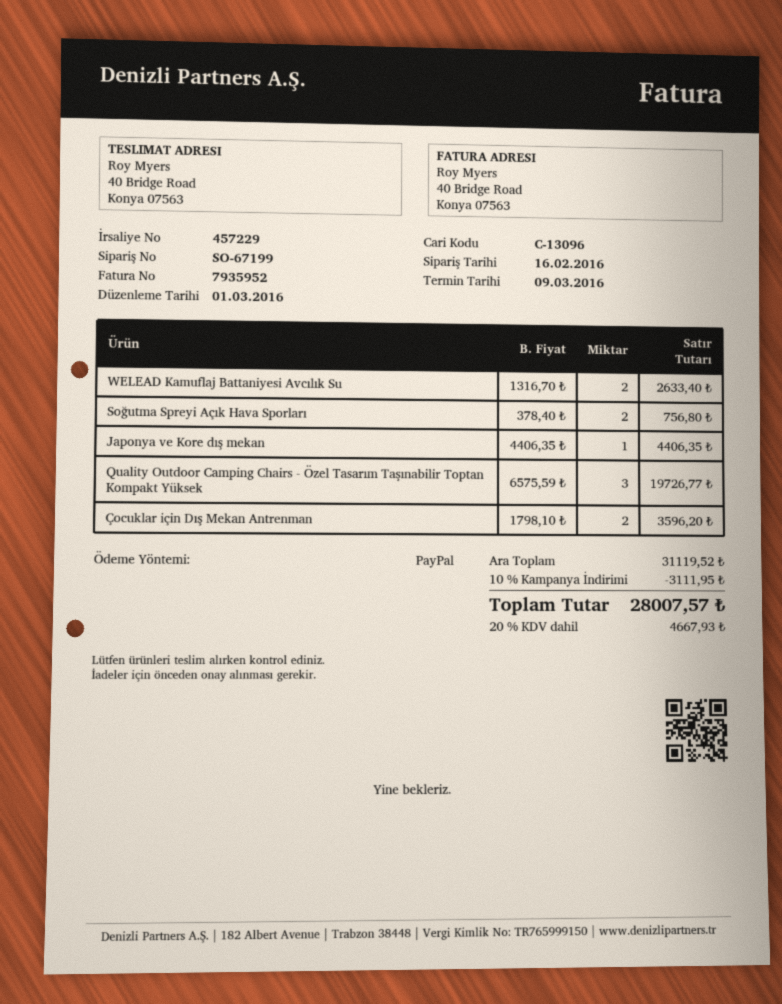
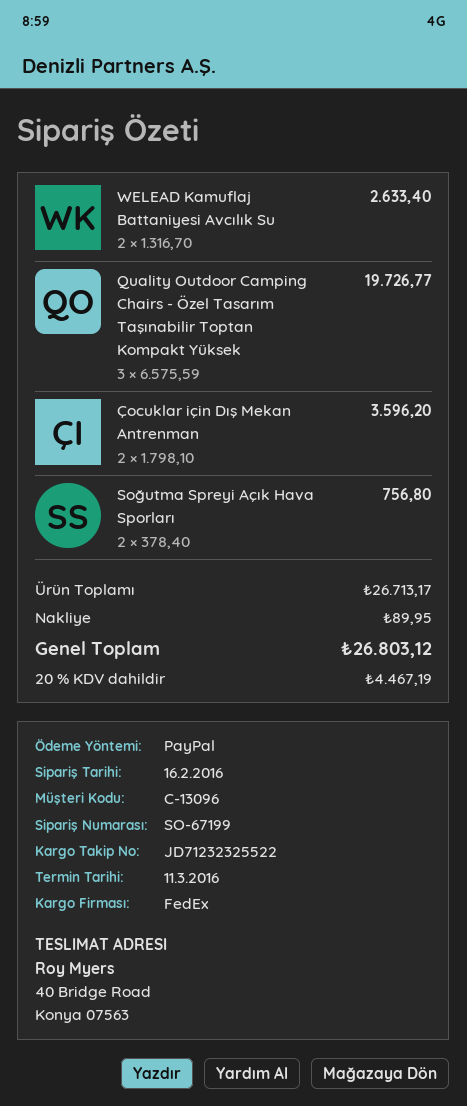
delivery date: 2016-03-09 -> 2016-03-11
Japonya ve Kore dış mekan: 1 x 4406.35 = 4406.35 -> none
subtotal: 31119.52 -> 26713.17
discount: 10% = 3111.95 -> none
shipping: none -> 89.95
tax: 20% = 4667.93 -> 20% = 4467.19
total: 28007.57 -> 26803.12

